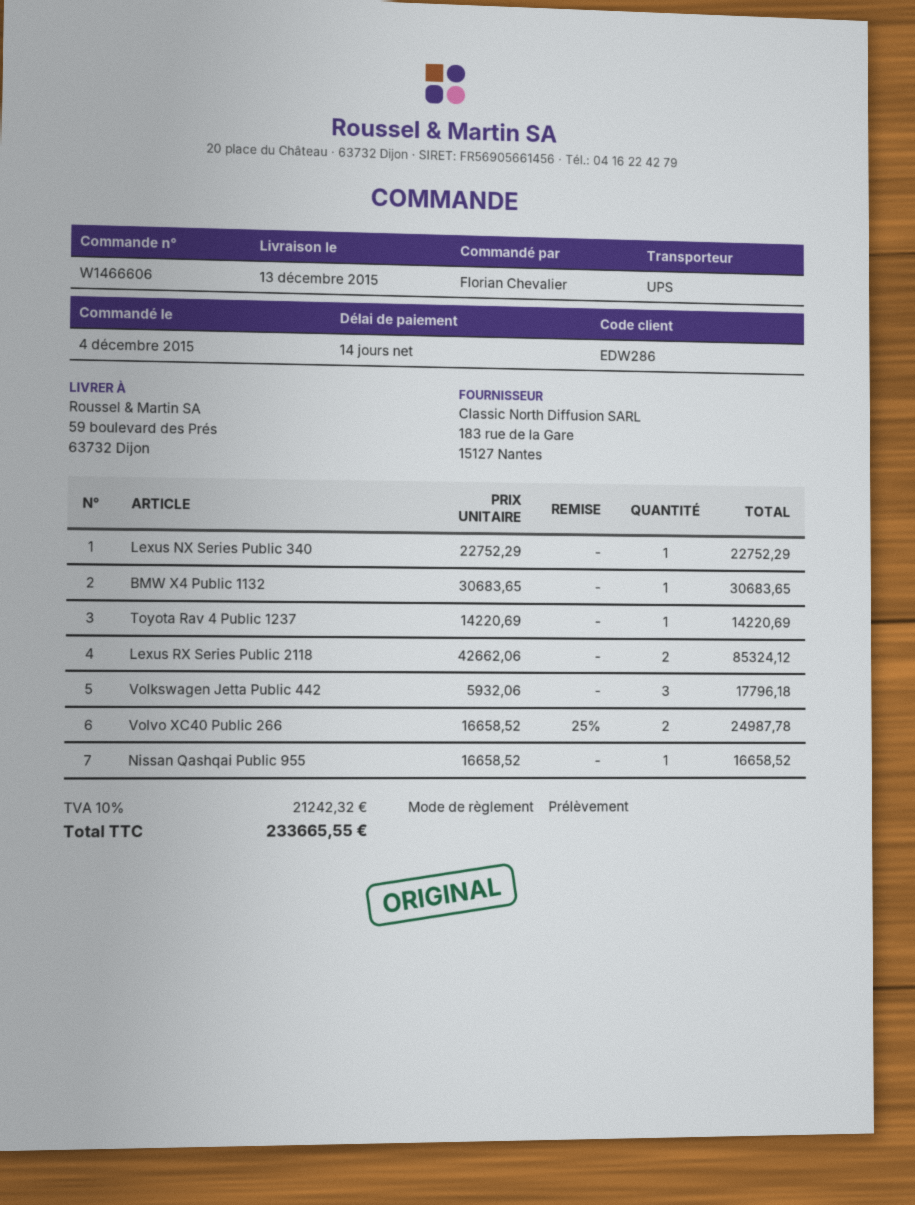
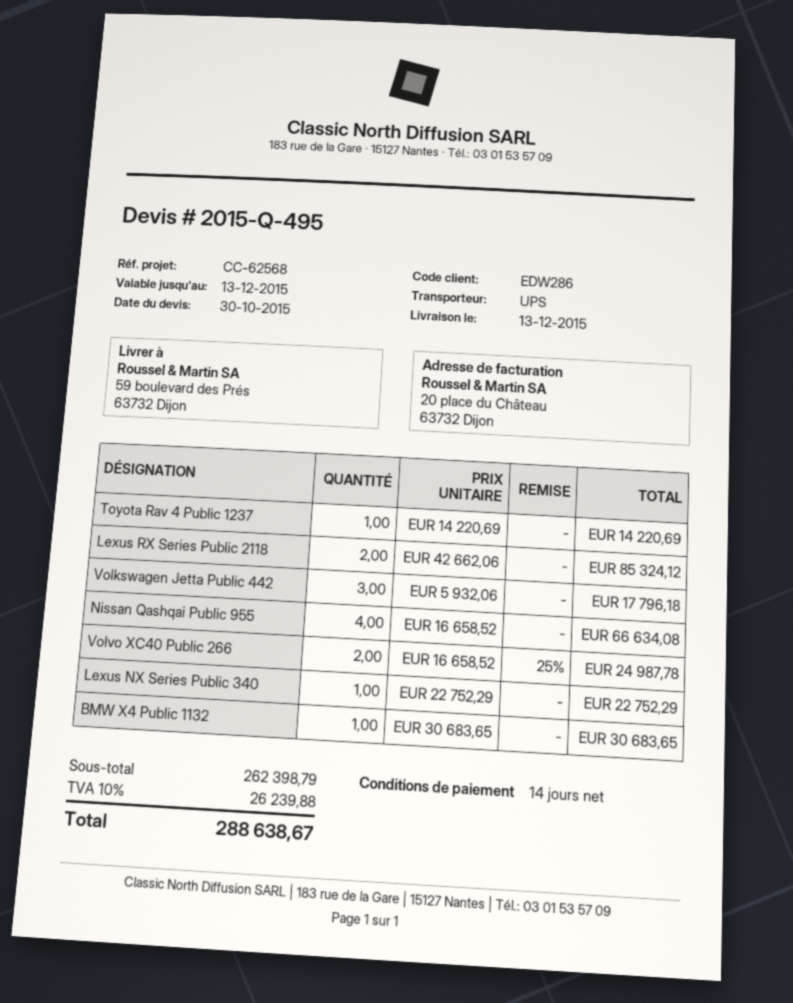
Nissan Qashqai Public 955: 1 x 16658.52 = 16658.52 -> 4 x 16658.52 = 66634.08
tax: 10% = 21242.32 -> 10% = 26239.88
total: 233665.55 -> 288638.67

